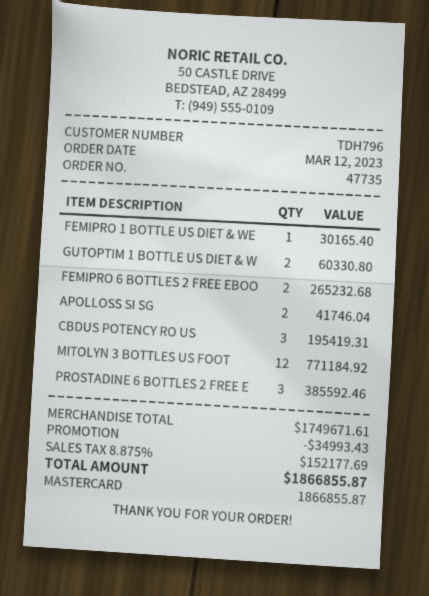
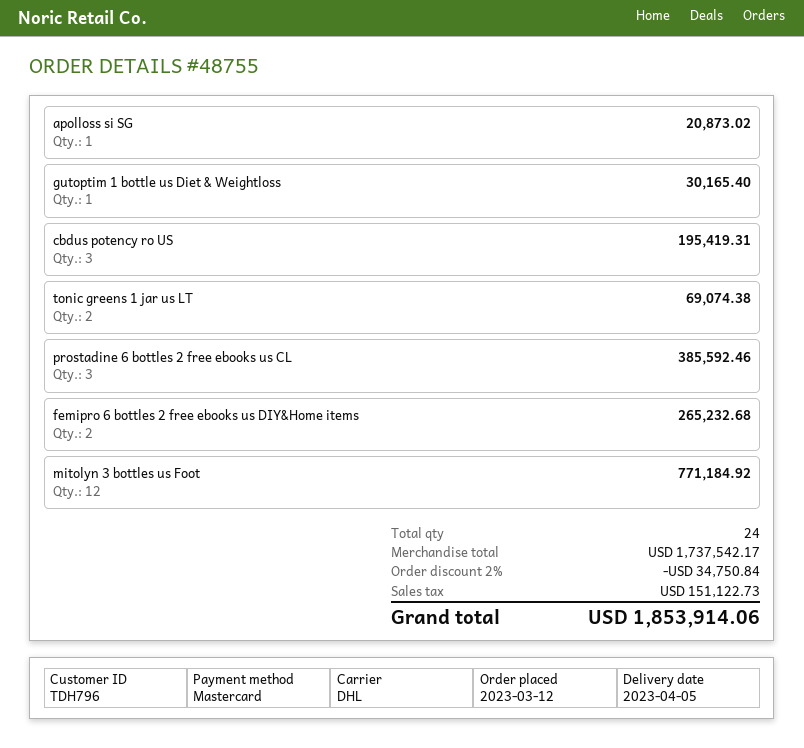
order number: 47735 -> 48755
FEMIPRO 1 BOTTLE US DIET & WE: 1 for 30165.40 -> none
GUTOPTIM 1 BOTTLE US DIET & W: 2 for 60330.80 -> 1 for 30165.40
APOLLOSS SI SG: 2 for 41746.04 -> 1 for 20873.02
tonic greens 1 jar us LT: none -> 2 for 69074.38
subtotal: 1749671.61 -> 1737542.17
discount: 34993.43 -> 34750.84
tax: 152177.69 -> 151122.73
total: 1866855.87 -> 1853914.06

